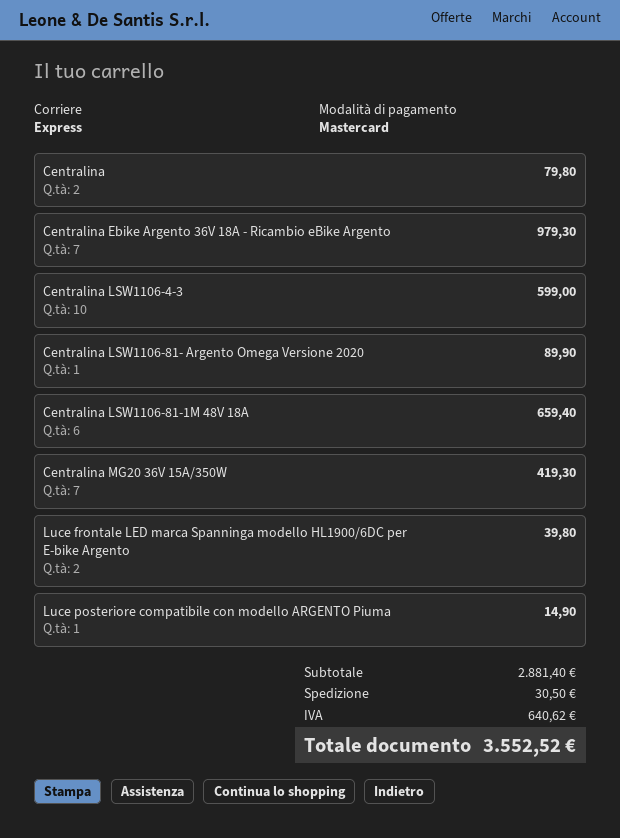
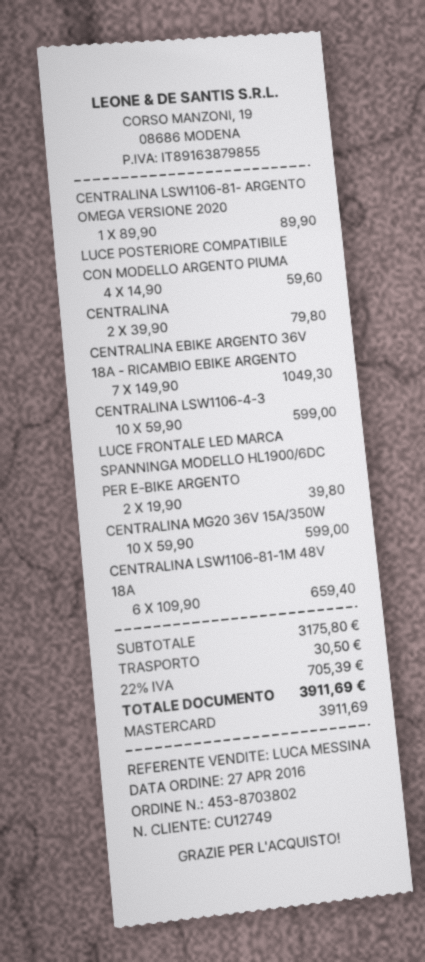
Centralina Ebike Argento 36V 18A - Ricambio eBike Argento: 7 for 979.30 -> 7 for 1049.30
Centralina MG20 36V 15A/350W: 7 for 419.30 -> 10 for 599.00
Luce posteriore compatibile con modello ARGENTO Piuma: 1 for 14.90 -> 4 for 59.60
subtotal: 2881.40 -> 3175.80
tax: 640.62 -> 705.39
total: 3552.52 -> 3911.69

